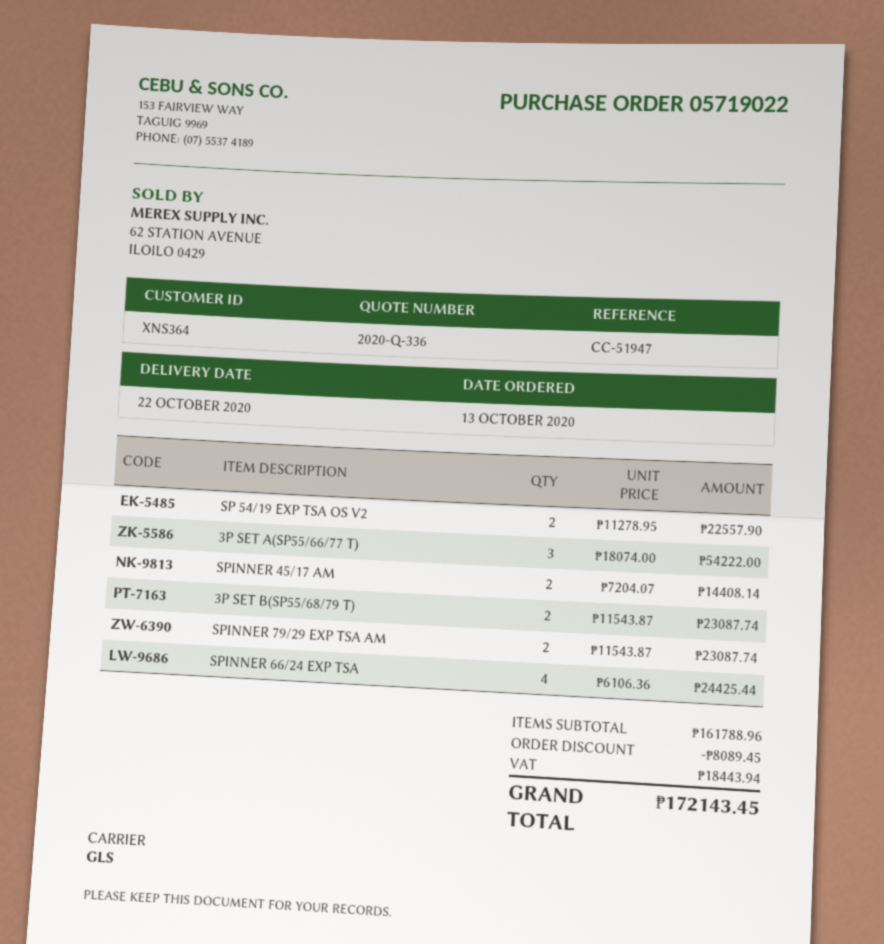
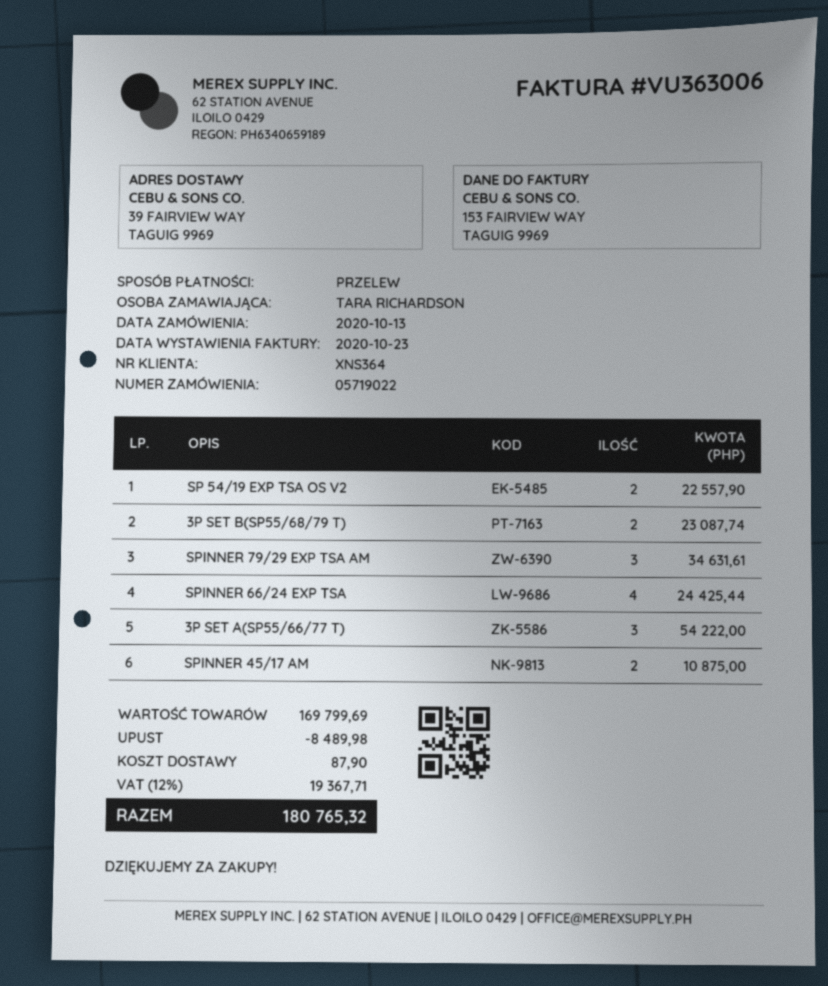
SPINNER 45/17 AM: 2 for 14408.14 -> 2 for 10875.00
SPINNER 79/29 EXP TSA AM: 2 for 23087.74 -> 3 for 34631.61
subtotal: 161788.96 -> 169799.69
discount: 8089.45 -> 8489.98
shipping: none -> 87.90
tax: 18443.94 -> 19367.71
total: 172143.45 -> 180765.32

